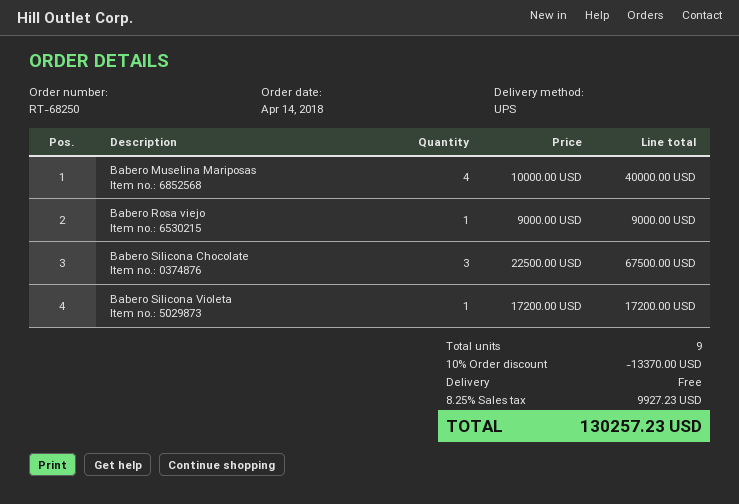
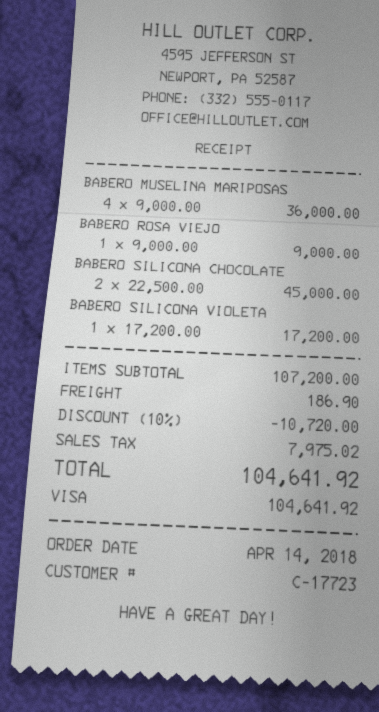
Babero Muselina Mariposas: 4 x 10000.00 = 40000.00 -> 4 x 9000.00 = 36000.00
Babero Silicona Chocolate: 3 x 22500.00 = 67500.00 -> 2 x 22500.00 = 45000.00
discount: 10% = 13370.00 -> 10% = 10720.00
shipping: 0.00 -> 186.90
tax: 9927.23 -> 7975.02
total: 130257.23 -> 104641.92

